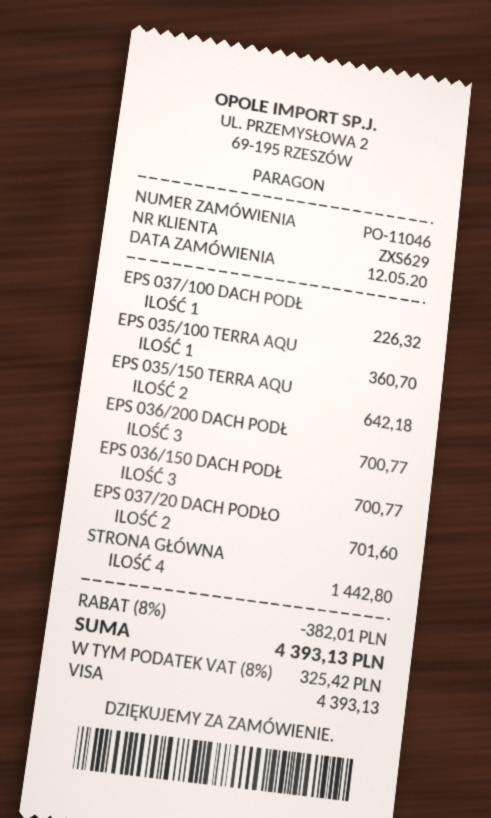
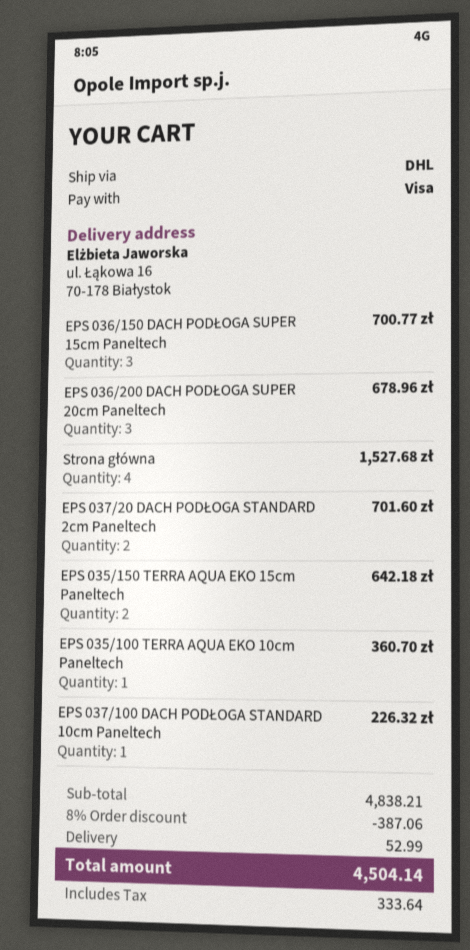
EPS 036/200 DACH PODŁ: 3 for 700.77 -> 3 for 678.96
STRONA GŁÓWNA: 4 for 1442.80 -> 4 for 1527.68
discount: 8% = 382.01 -> 8% = 387.06
shipping: none -> 52.99
tax: 325.42 -> 333.64
total: 4393.13 -> 4504.14

